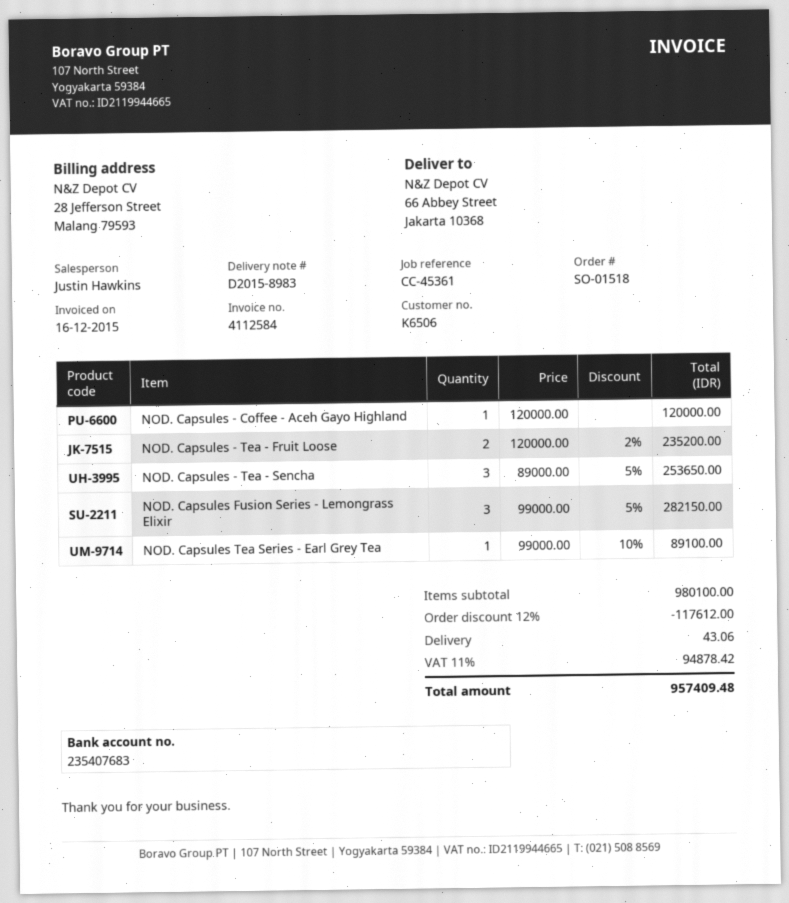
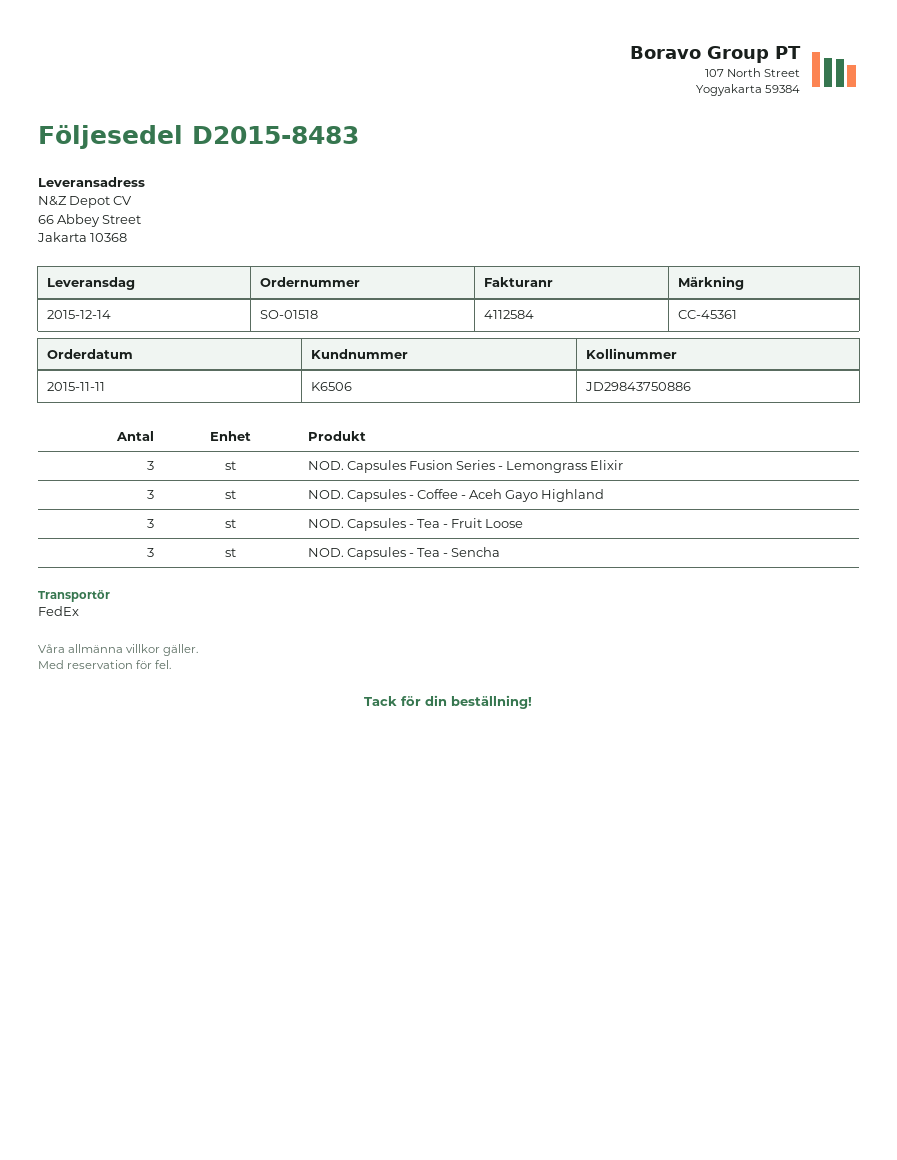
delivery note number: D2015-8983 -> D2015-8483
NOD. Capsules - Coffee - Aceh Gayo Highland: 1 -> 3
NOD. Capsules - Tea - Fruit Loose: 2 -> 3
NOD. Capsules Tea Series - Earl Grey Tea: 1 -> none

